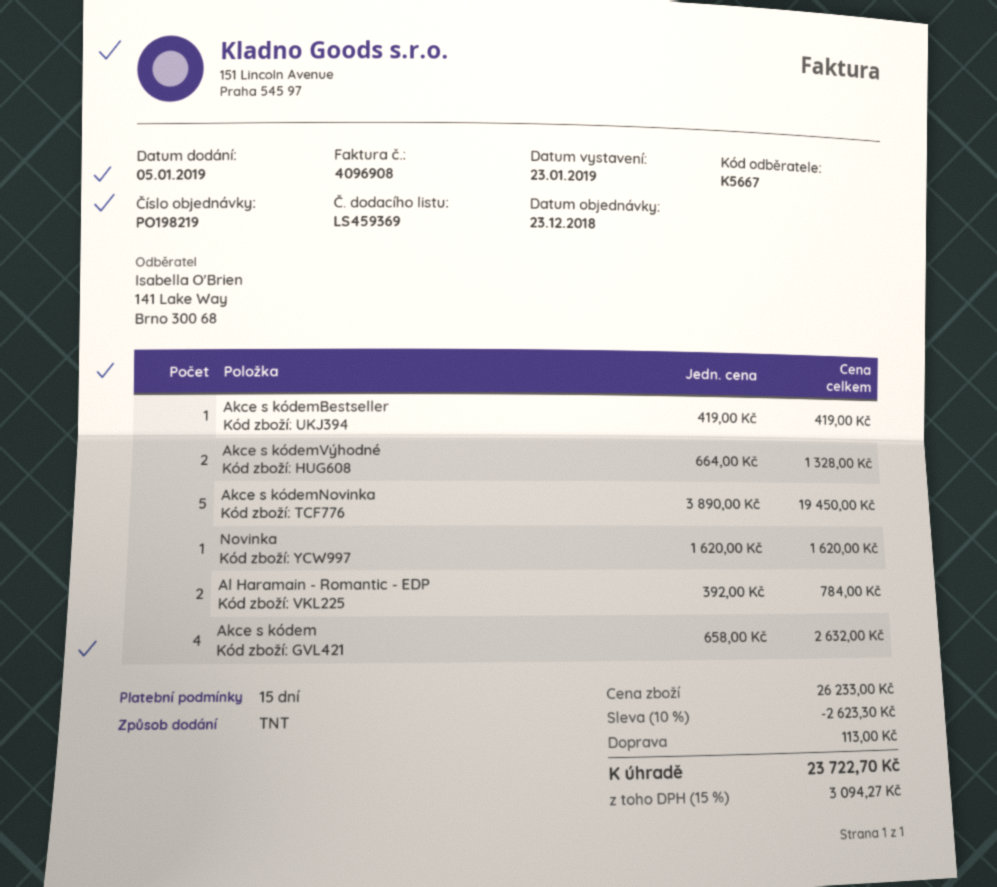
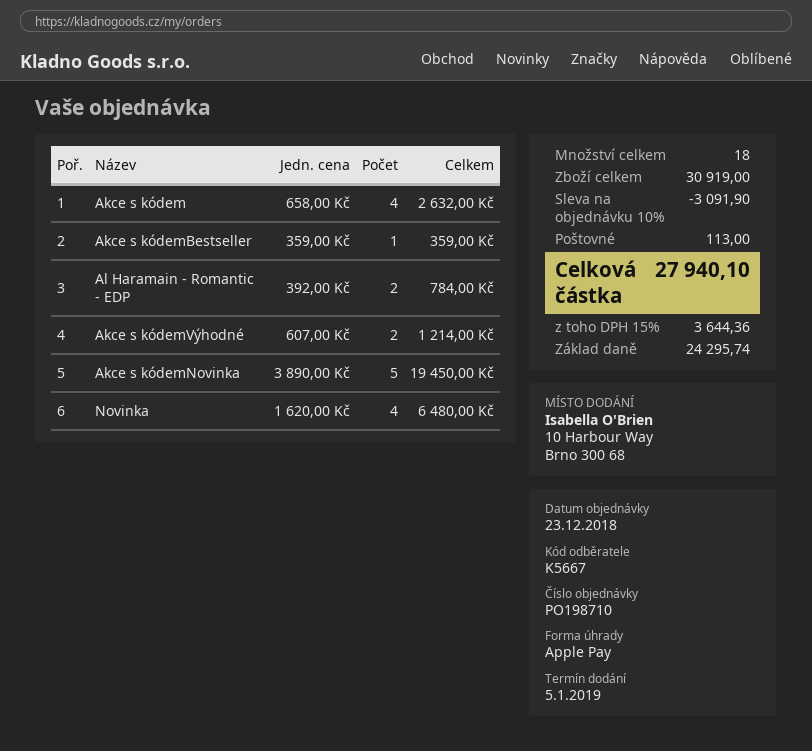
order number: PO198219 -> PO198710
Akce s kódemBestseller: 1 x 419.00 = 419.00 -> 1 x 359.00 = 359.00
Akce s kódemVýhodné: 2 x 664.00 = 1328.00 -> 2 x 607.00 = 1214.00
Novinka: 1 x 1620.00 = 1620.00 -> 4 x 1620.00 = 6480.00
subtotal: 26233.00 -> 30919.00
discount: 10% = 2623.30 -> 10% = 3091.90
tax: 15% = 3094.27 -> 15% = 3644.36
total: 23722.70 -> 27940.10

